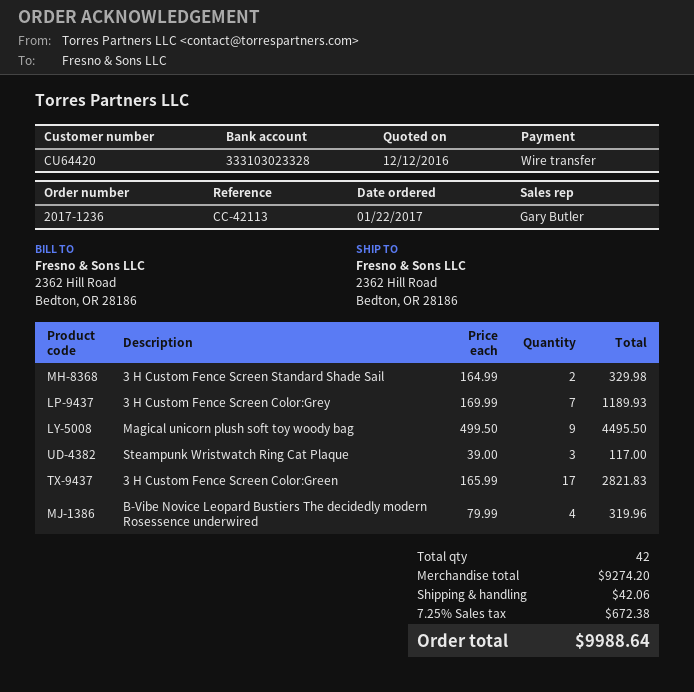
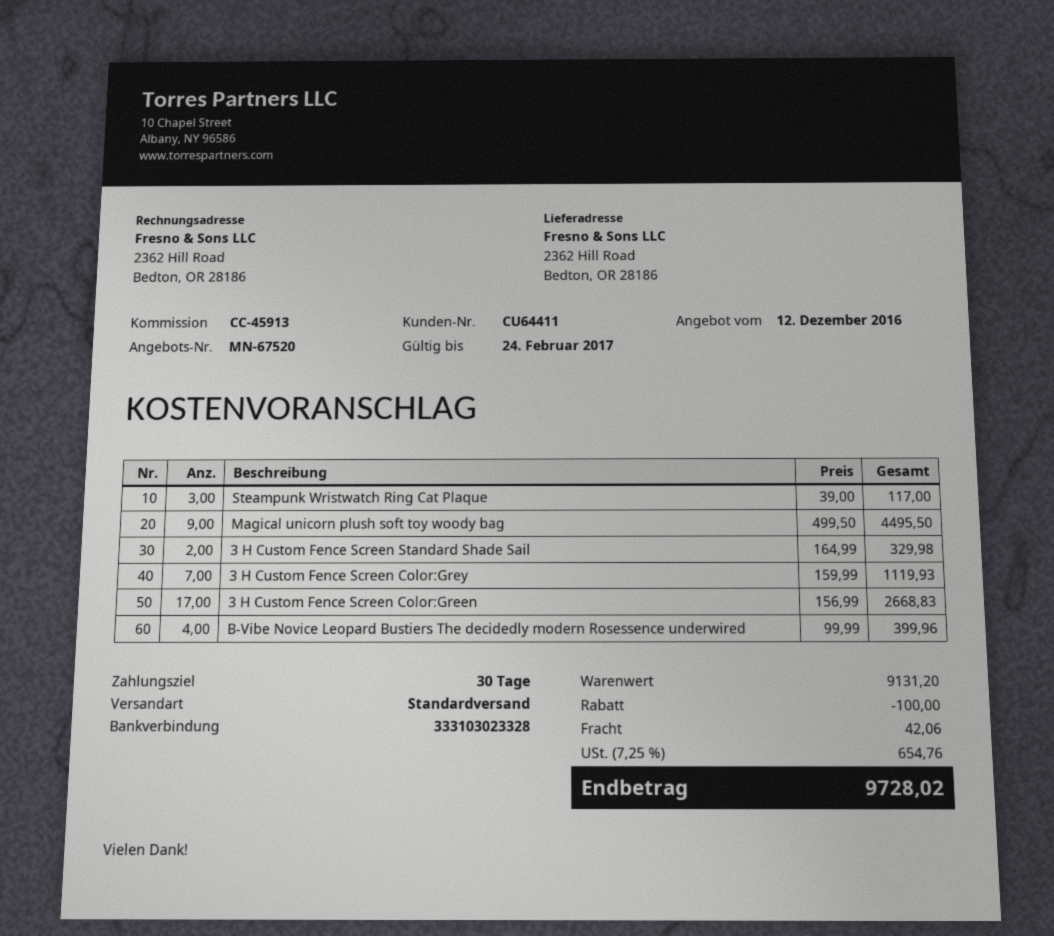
customer number: CU64420 -> CU64411
reference: CC-42113 -> CC-45913
3 H Custom Fence Screen Color:Grey: 7 x 169.99 = 1189.93 -> 7 x 159.99 = 1119.93
3 H Custom Fence Screen Color:Green: 17 x 165.99 = 2821.83 -> 17 x 156.99 = 2668.83
B-Vibe Novice Leopard Bustiers The decidedly modern Rosessence underwired: 4 x 79.99 = 319.96 -> 4 x 99.99 = 399.96
subtotal: 9274.20 -> 9131.20
discount: none -> 100.00
tax: 7.25% = 672.38 -> 7.25% = 654.76
total: 9988.64 -> 9728.02

